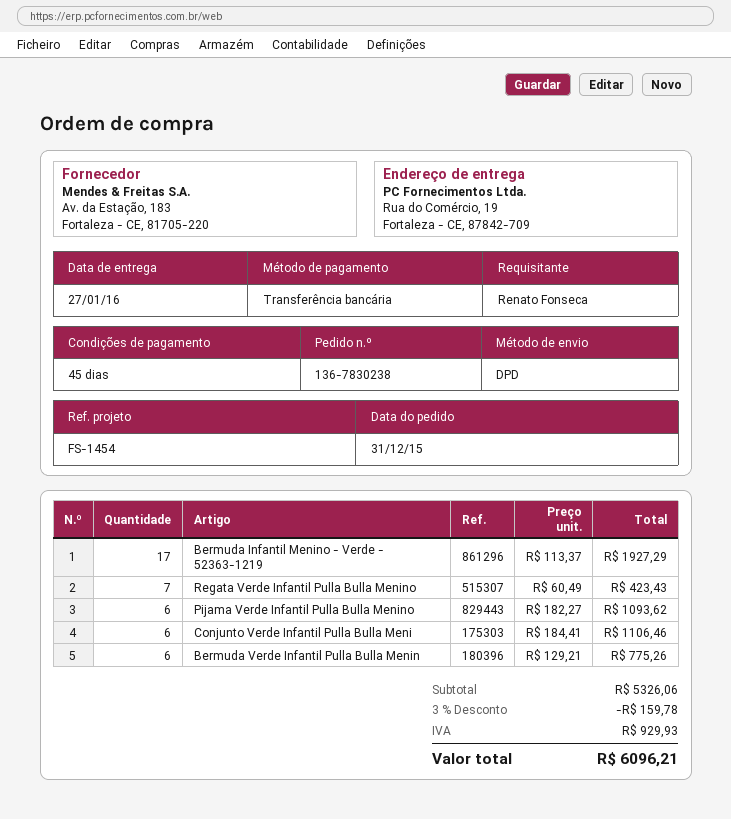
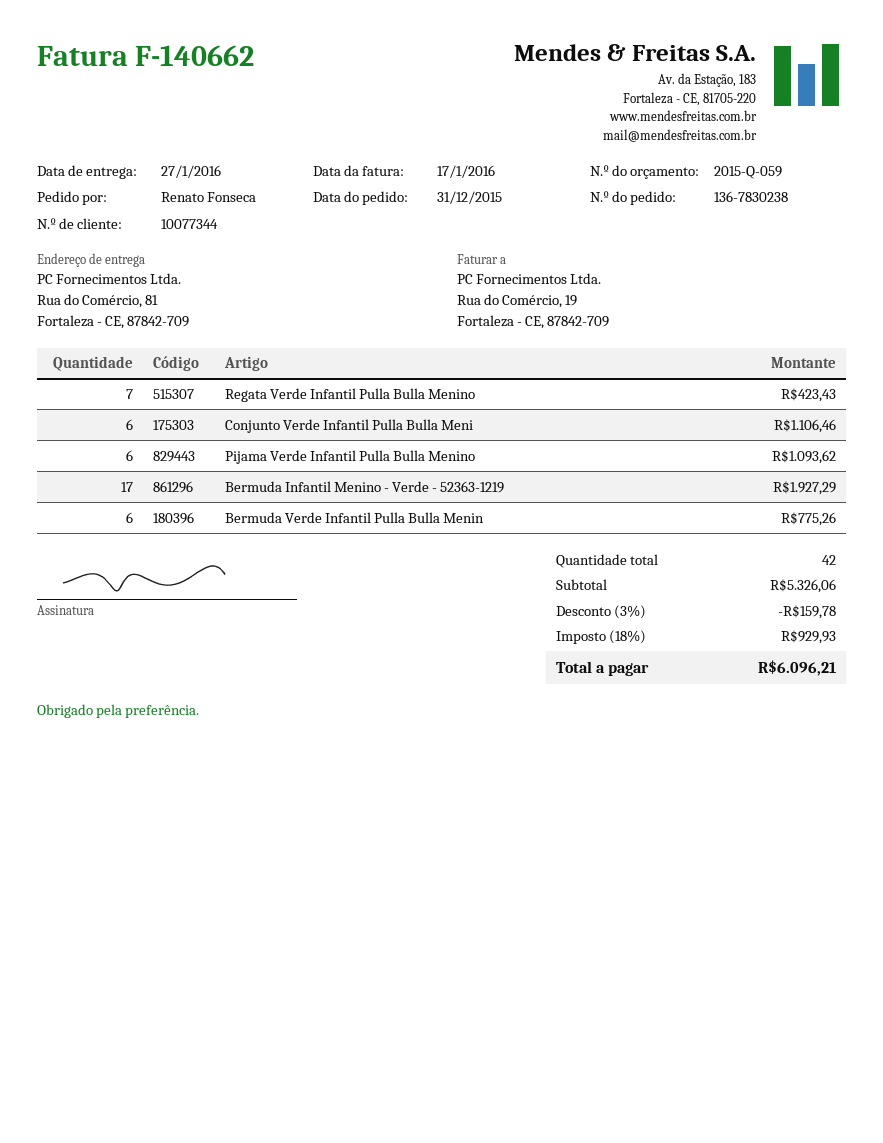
ship to: Rua do Comércio, 19, Fortaleza - CE, 87842-709 -> Rua do Comércio, 81, Fortaleza - CE, 87842-709

